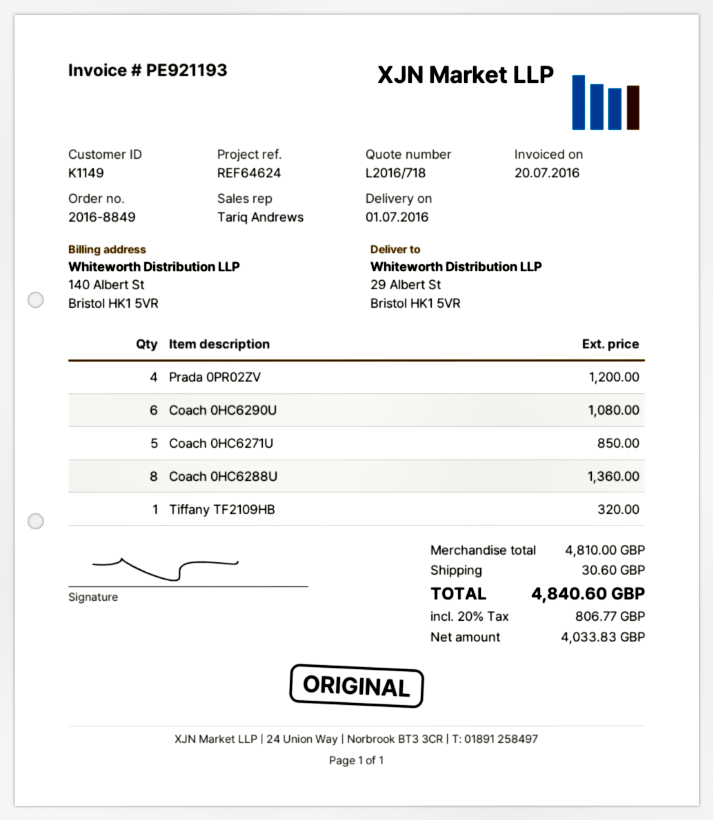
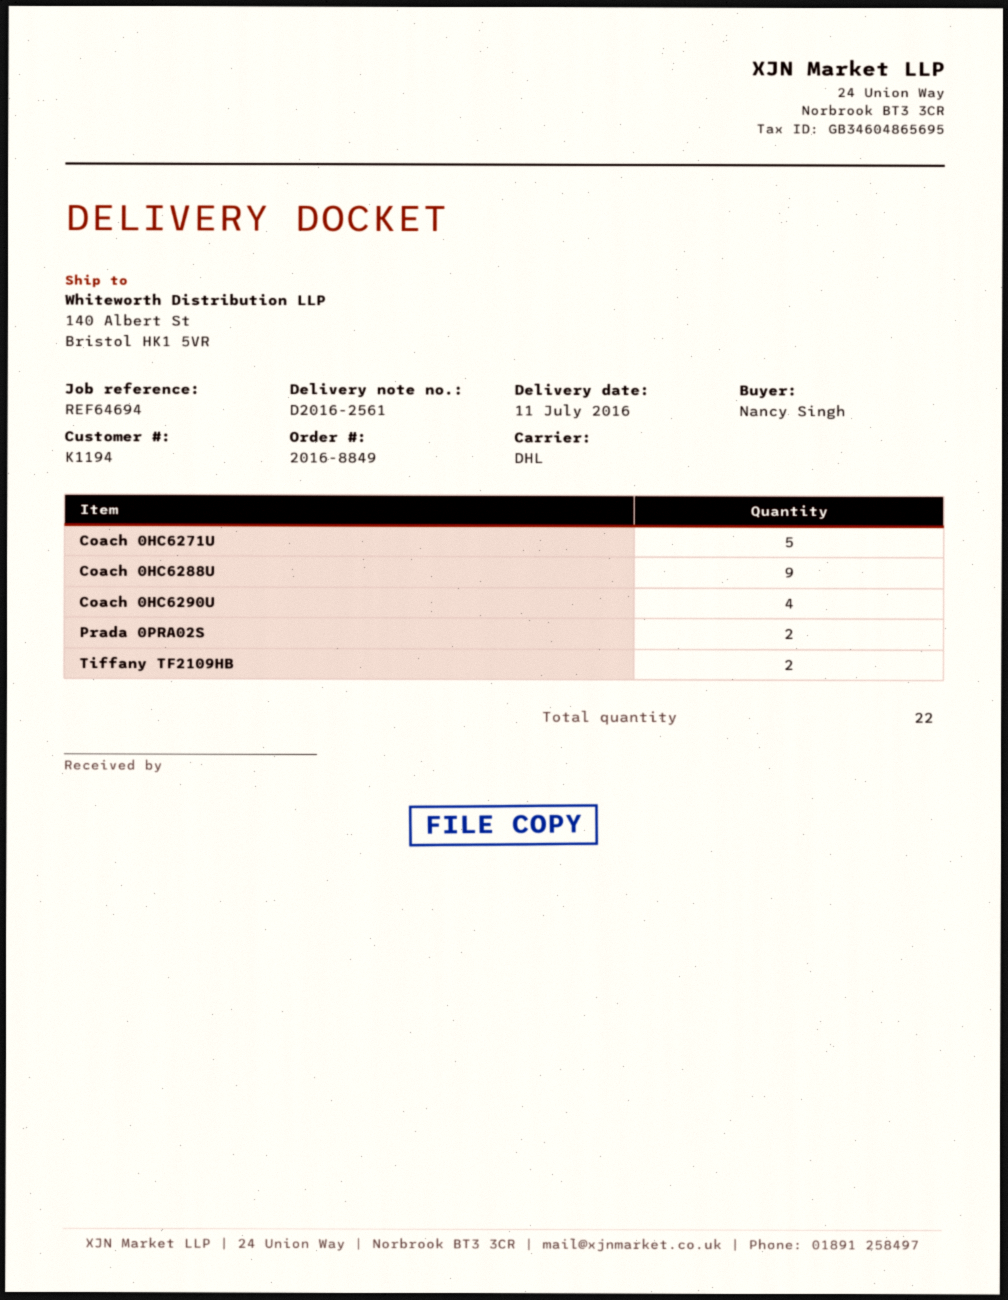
delivery date: 2016-07-01 -> 2016-07-11
customer number: K1149 -> K1194
reference: REF64624 -> REF64694
ship to: 29 Albert St, Bristol HK1 5VR -> 140 Albert St, Bristol HK1 5VR
Prada 0PR02ZV: 4 -> none
Coach 0HC6290U: 6 -> 4
Coach 0HC6288U: 8 -> 9
Tiffany TF2109HB: 1 -> 2
Prada 0PRA02S: none -> 2

